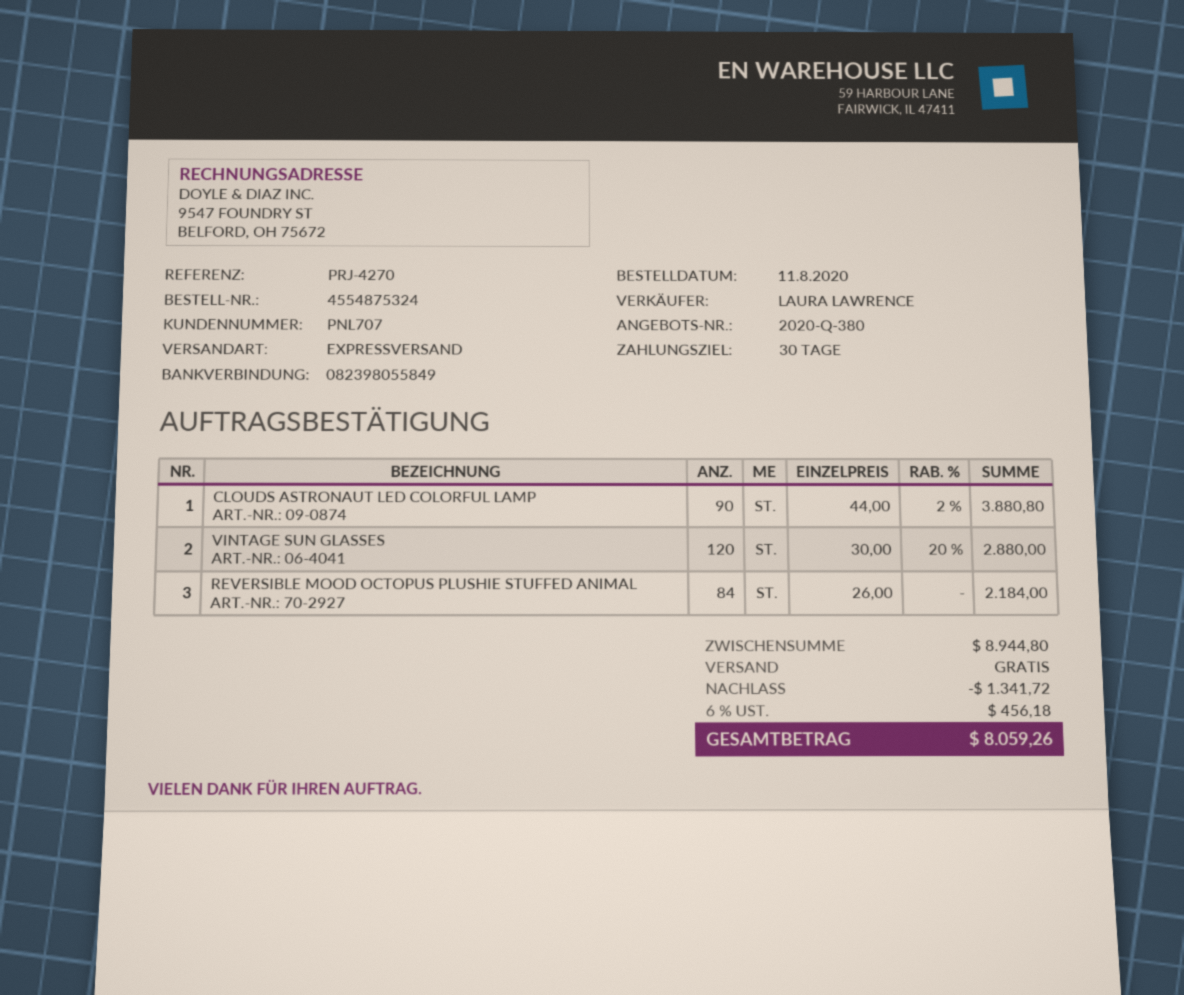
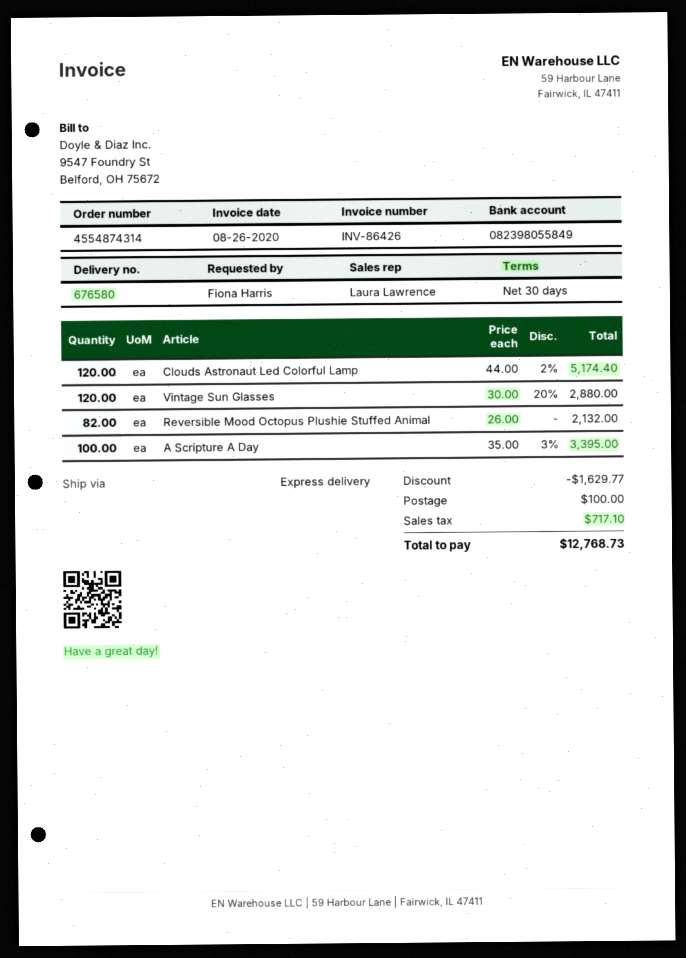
order number: 4554875324 -> 4554874314
CLOUDS ASTRONAUT LED COLORFUL LAMP: 90 x 44.00 - 2% = 3880.80 -> 120 x 44.00 - 2% = 5174.40
REVERSIBLE MOOD OCTOPUS PLUSHIE STUFFED ANIMAL: 84 x 26.00 = 2184.00 -> 82 x 26.00 = 2132.00
A Scripture A Day: none -> 100 x 35.00 - 3% = 3395.00
discount: 1341.72 -> 1629.77
shipping: 0.00 -> 100.00
tax: 456.18 -> 717.10
total: 8059.26 -> 12768.73

